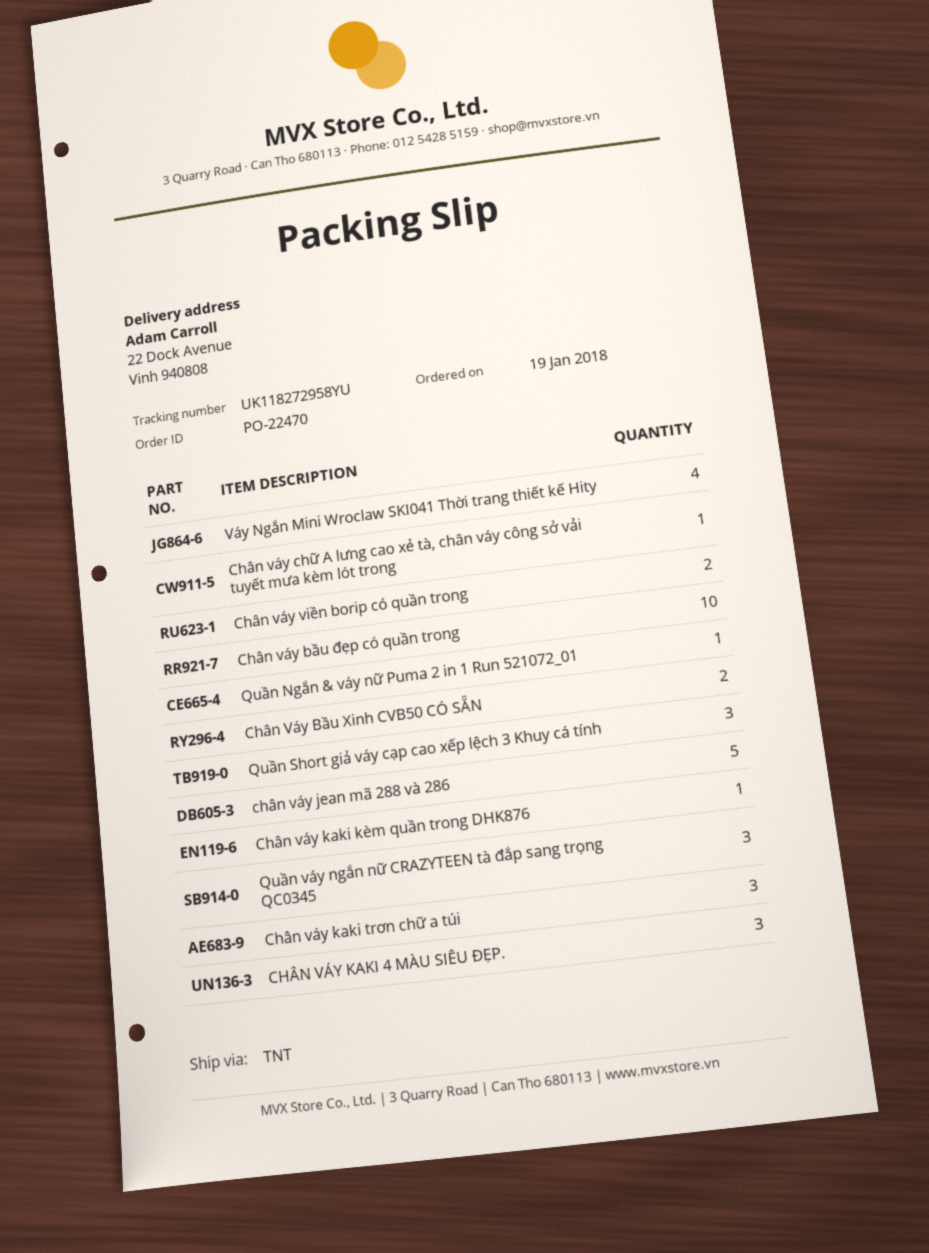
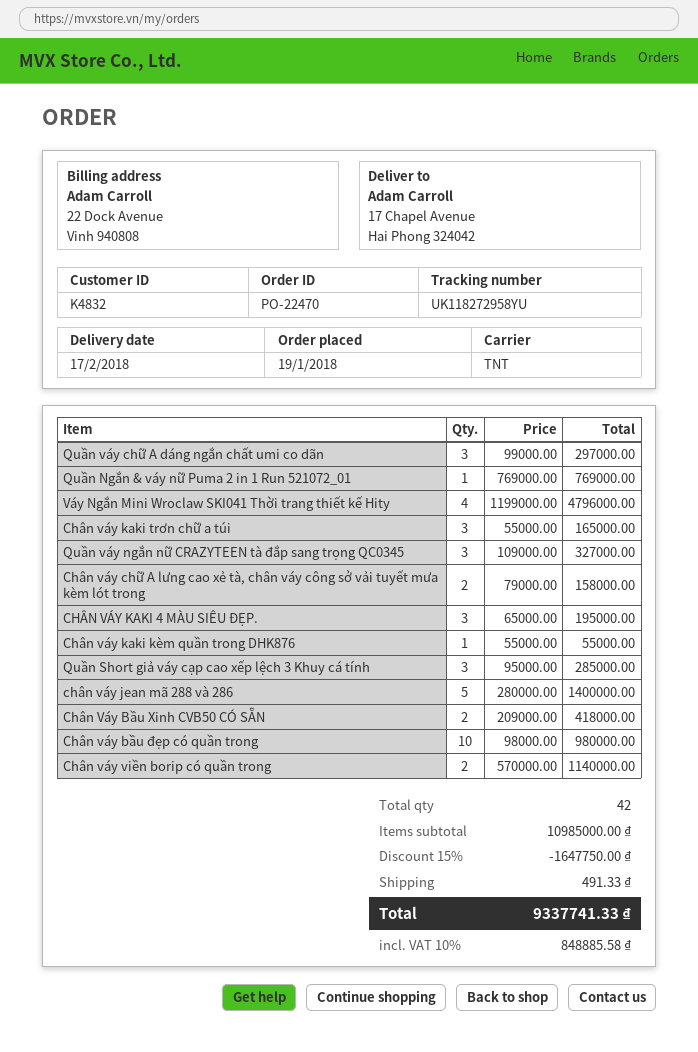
ship to: 22 Dock Avenue, Vinh 940808 -> 17 Chapel Avenue, Hai Phong 324042
Chân váy chữ A lưng cao xẻ tà, chân váy công sở vải tuyết mưa kèm lót trong: 1 -> 2
Quần váy chữ A dáng ngắn chất umi co dãn: none -> 3

